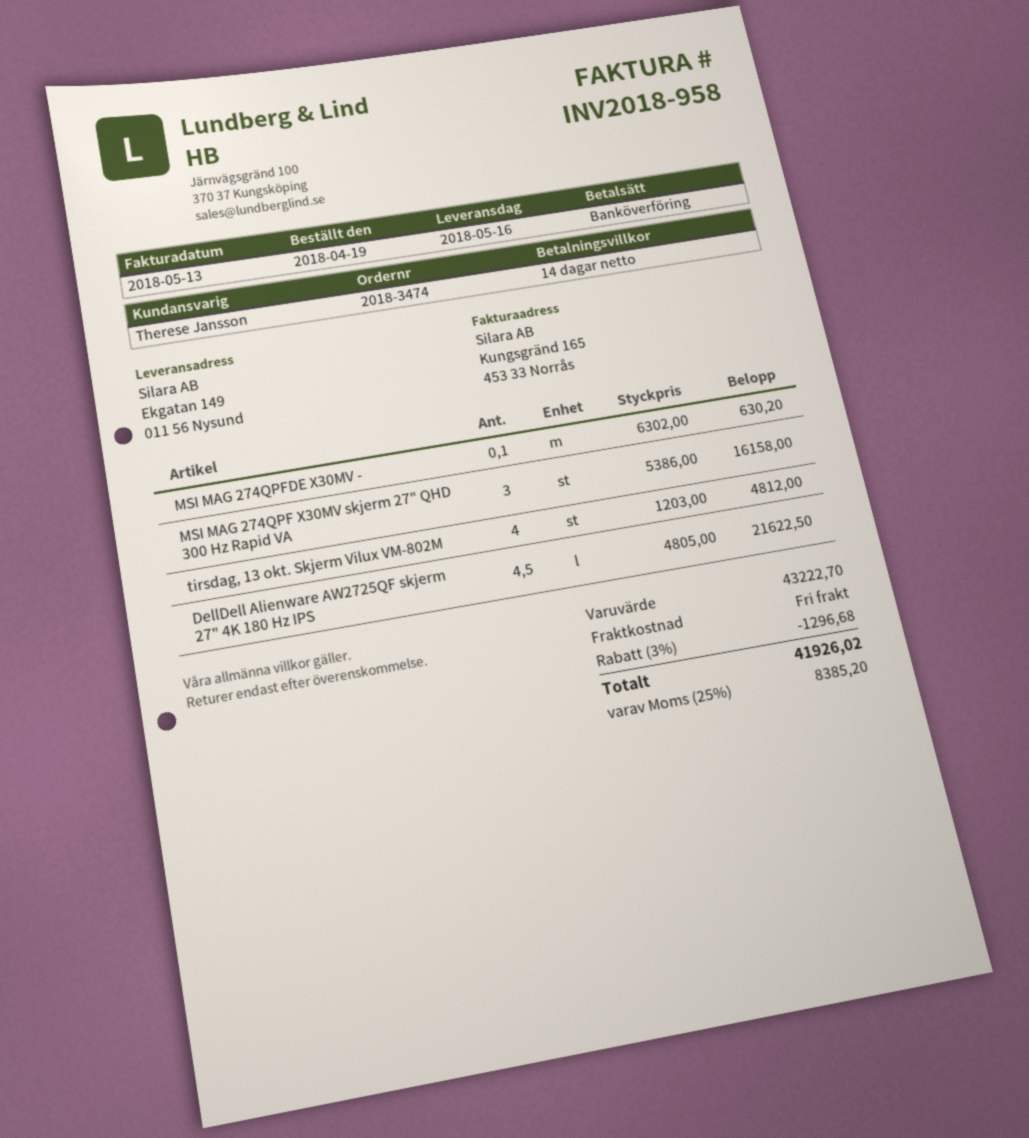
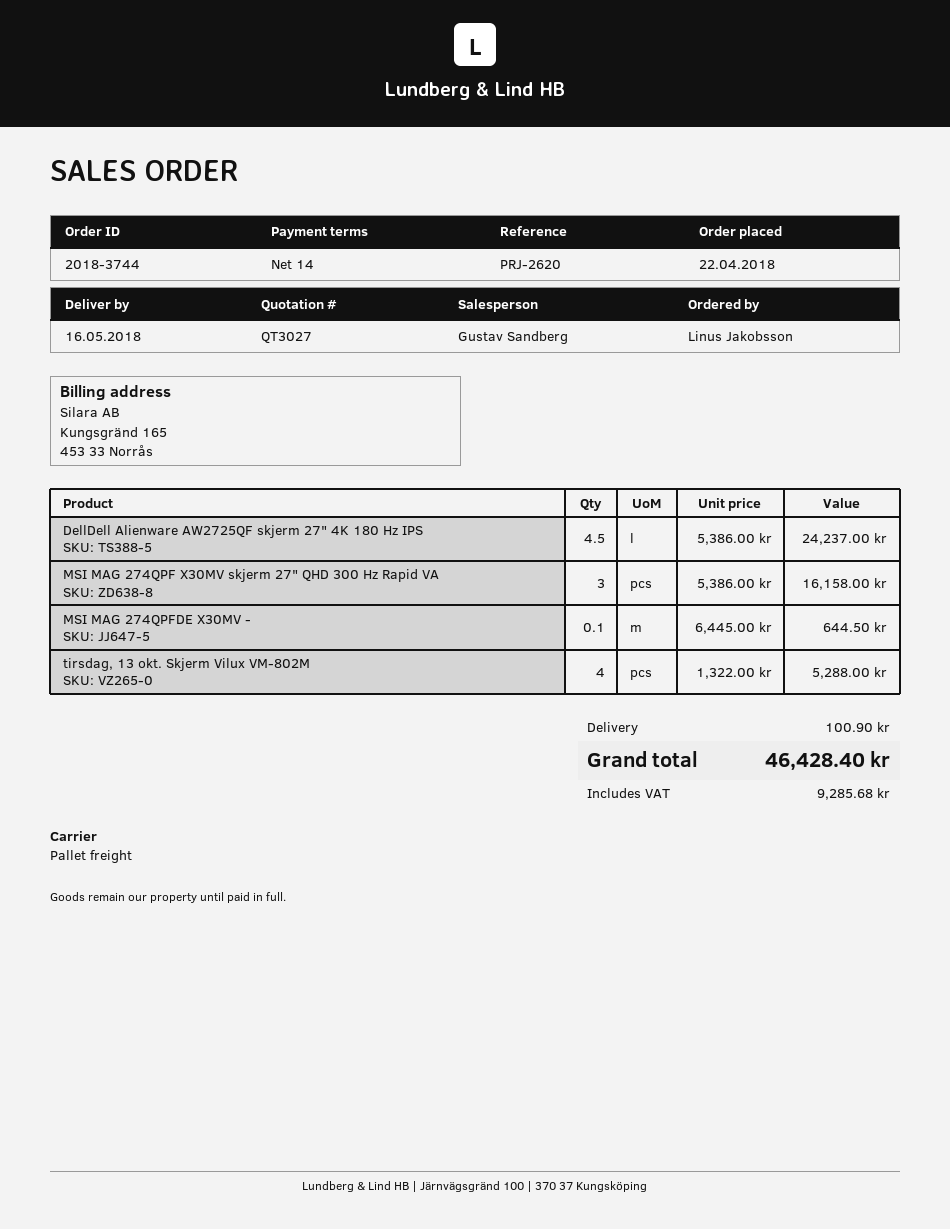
order number: 2018-3474 -> 2018-3744
order date: 2018-04-19 -> 2018-04-22
sales rep: Therese Jansson -> Gustav Sandberg
MSI MAG 274QPFDE X30MV -: 0.1 x 6302.00 = 630.20 -> 0.1 x 6445.00 = 644.50
tirsdag, 13 okt. Skjerm Vilux VM-802M: 4 x 1203.00 = 4812.00 -> 4 x 1322.00 = 5288.00
DellDell Alienware AW2725QF skjerm 27" 4K 180 Hz IPS: 4.5 x 4805.00 = 21622.50 -> 4.5 x 5386.00 = 24237.00
discount: 3% = 1296.68 -> none
shipping: 0.00 -> 100.90
tax: 8385.20 -> 9285.68
total: 41926.02 -> 46428.40

